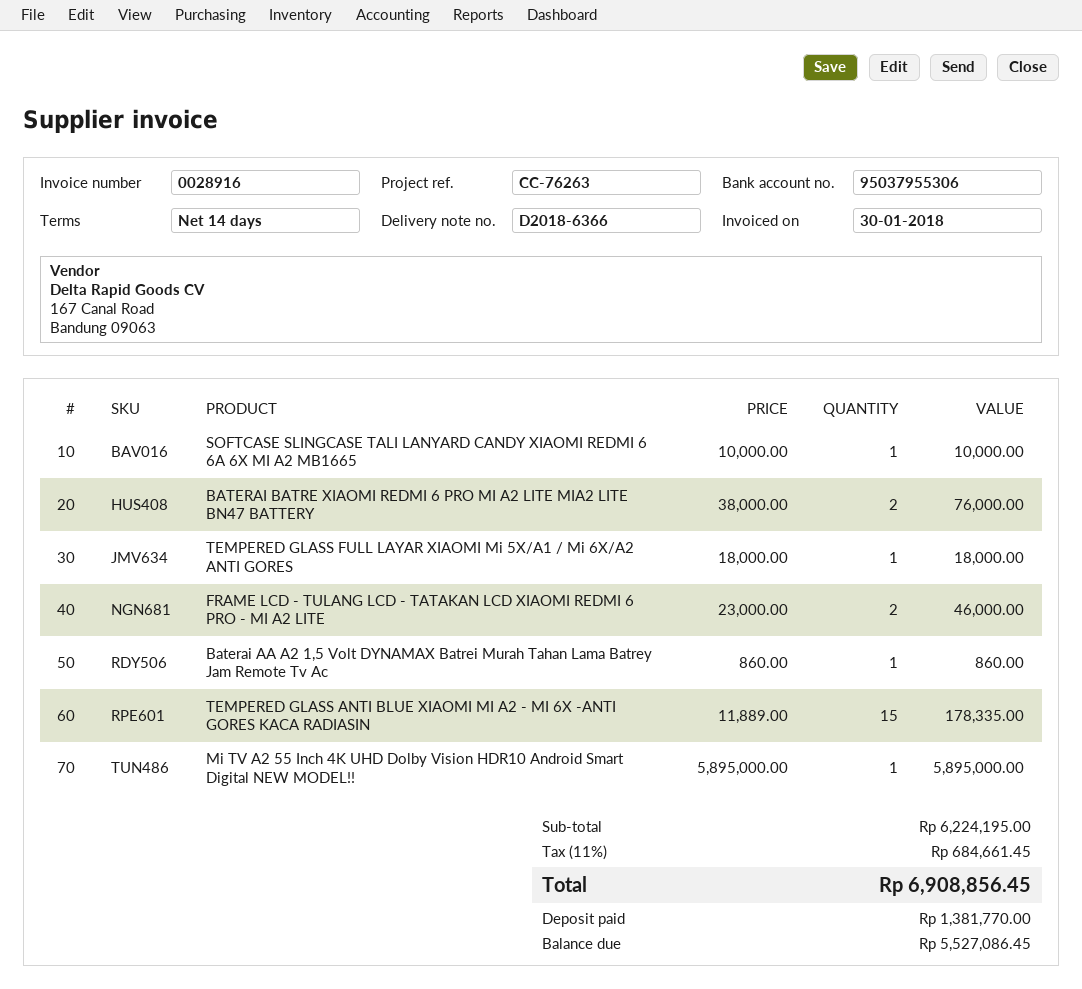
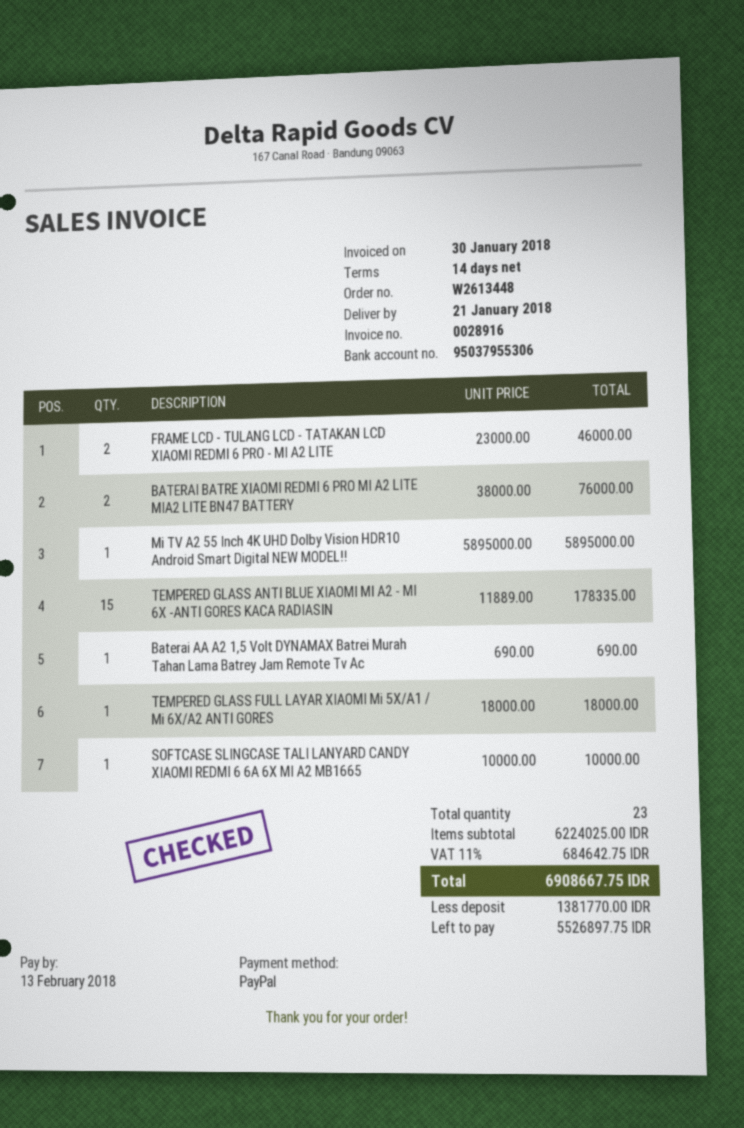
Baterai AA A2 1,5 Volt DYNAMAX Batrei Murah Tahan Lama Batrey Jam Remote Tv Ac: 1 x 860.00 = 860.00 -> 1 x 690.00 = 690.00
subtotal: 6224195.00 -> 6224025.00
tax: 11% = 684661.45 -> 11% = 684642.75
total: 6908856.45 -> 6908667.75
balance: 5527086.45 -> 5526897.75

